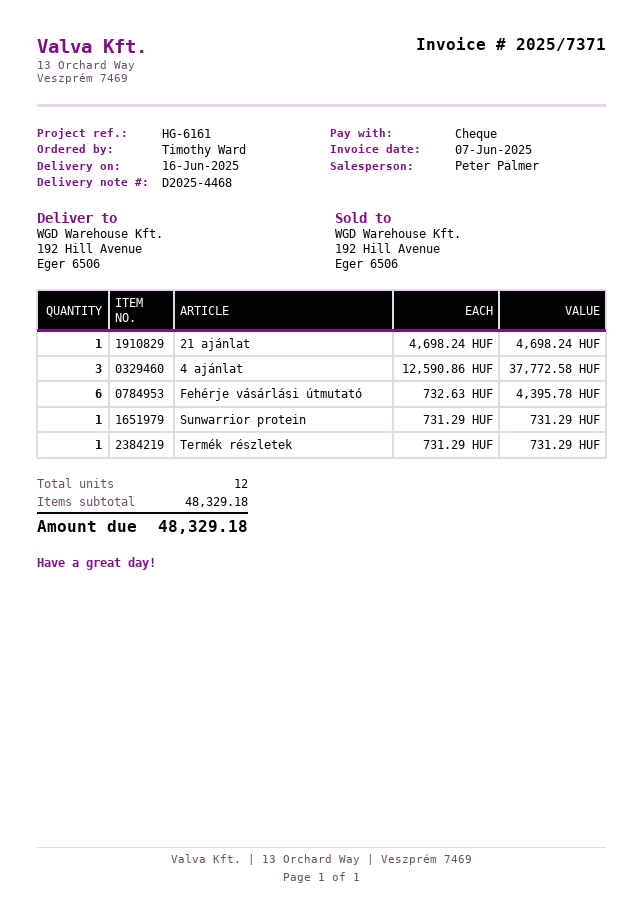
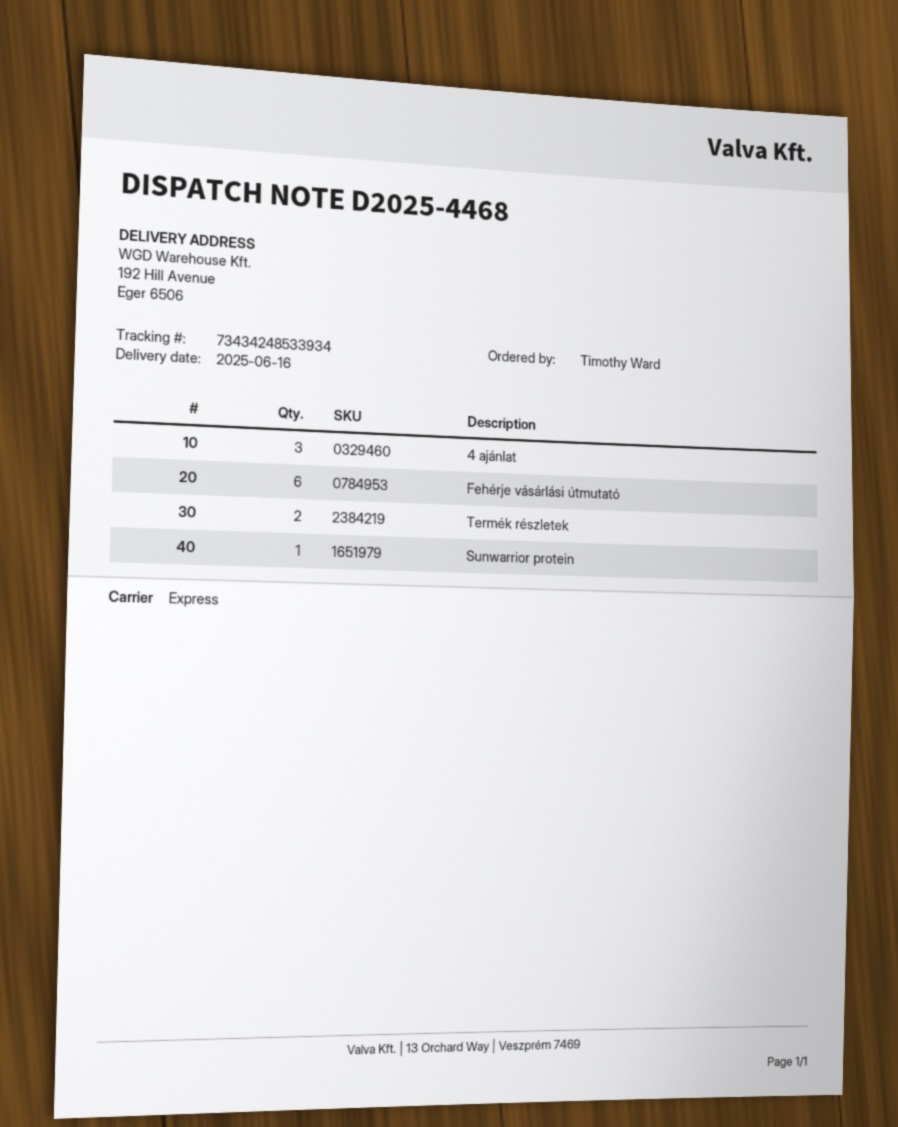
21 ajánlat: 1 -> none
Termék részletek: 1 -> 2

